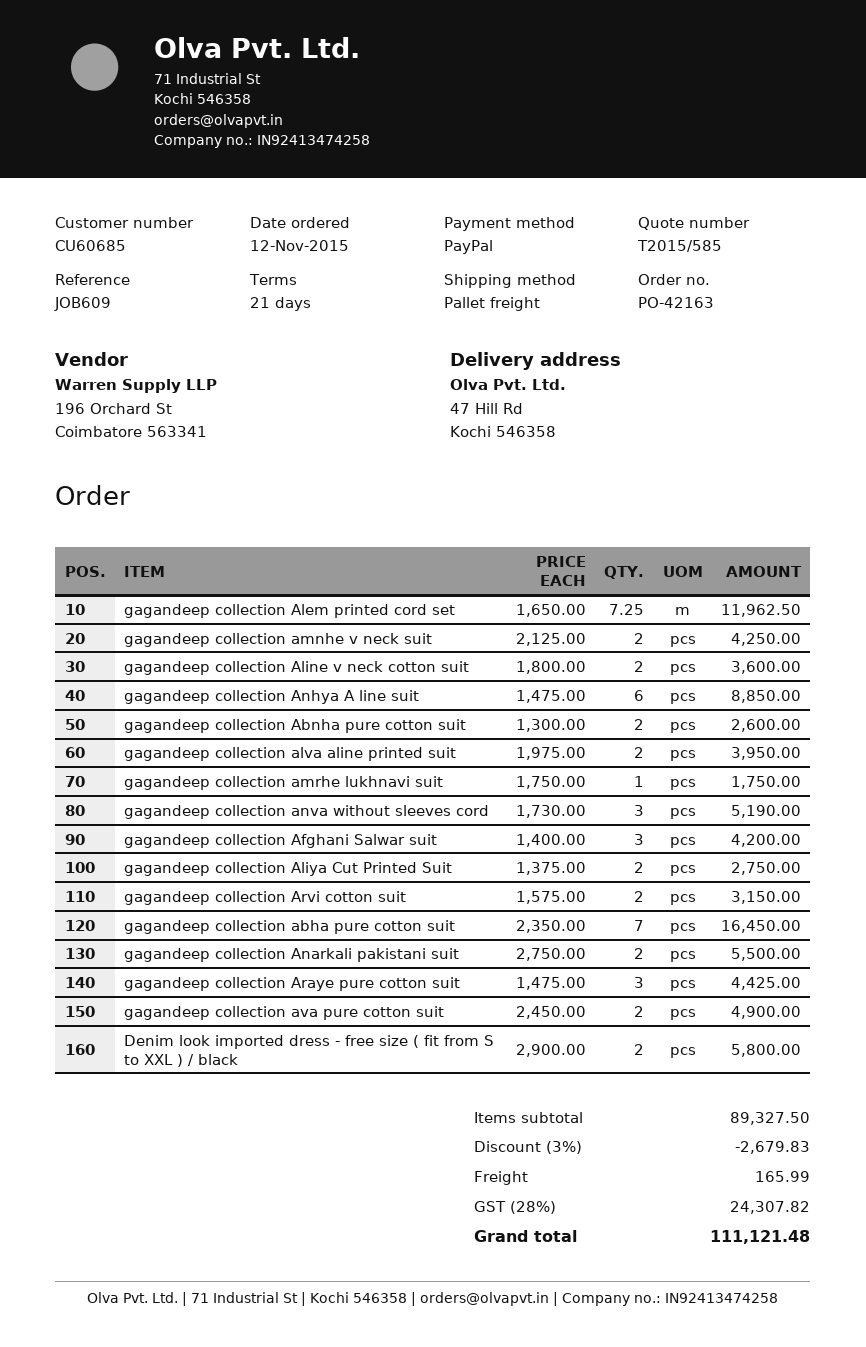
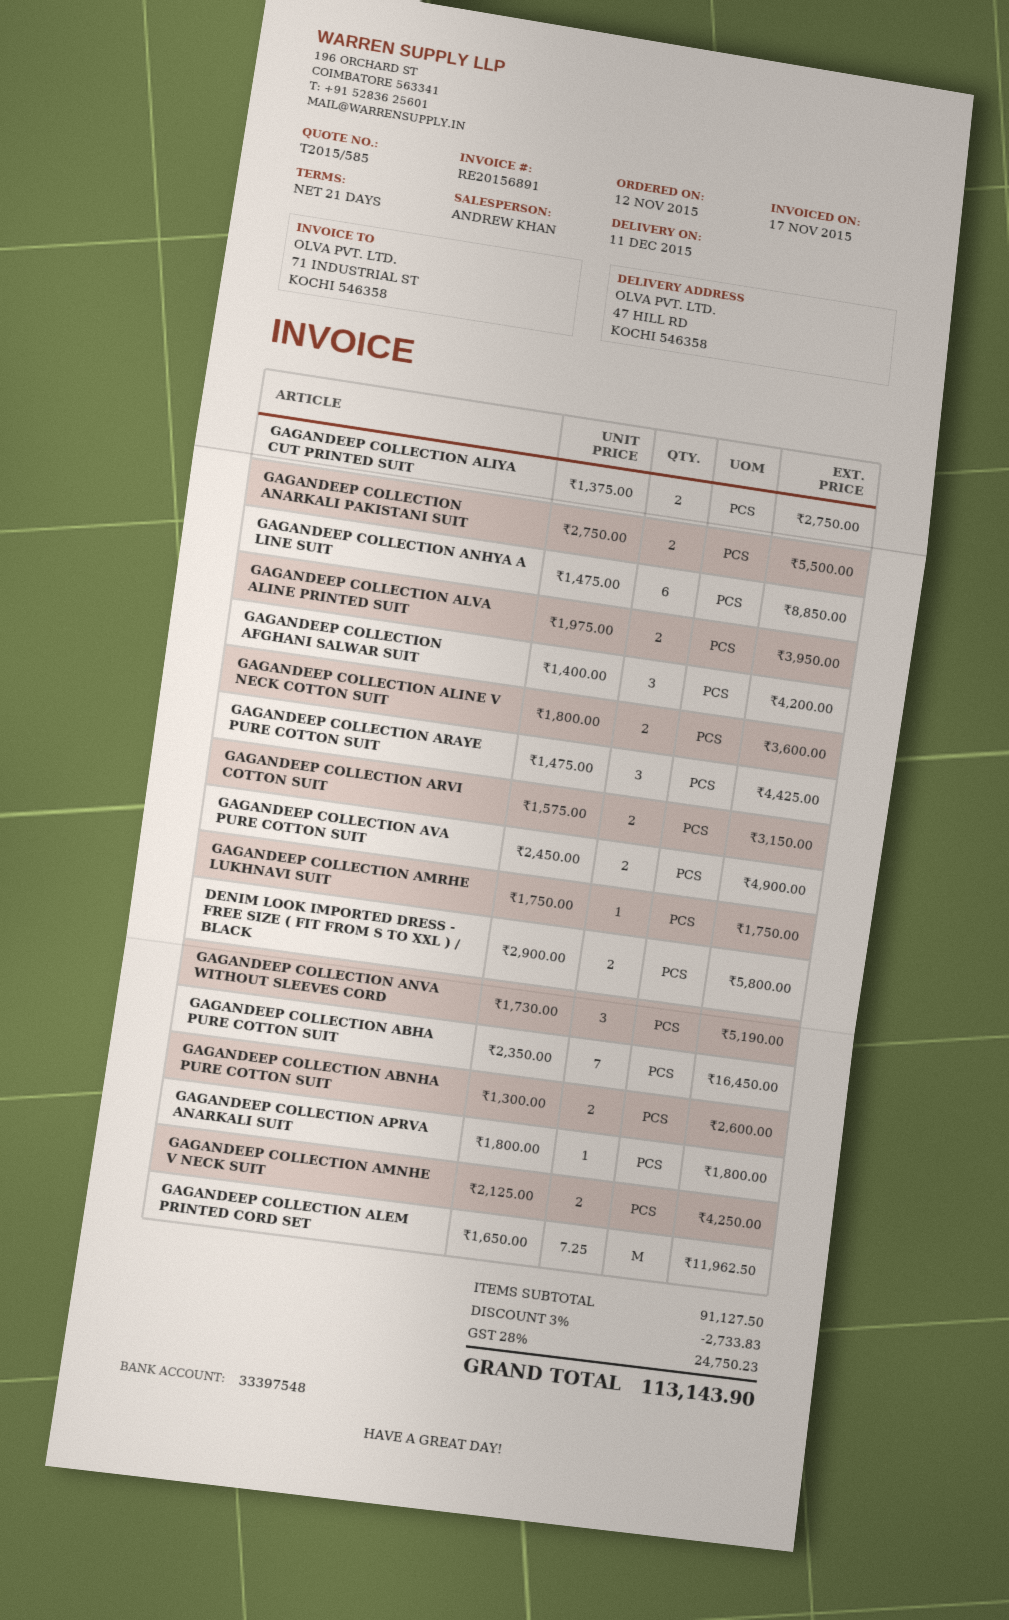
GAGANDEEP COLLECTION APRVA ANARKALI SUIT: none -> 1 x 1800.00 = 1800.00
subtotal: 89327.50 -> 91127.50
discount: 3% = 2679.83 -> 3% = 2733.83
shipping: 165.99 -> none
tax: 28% = 24307.82 -> 28% = 24750.23
total: 111121.48 -> 113143.90

